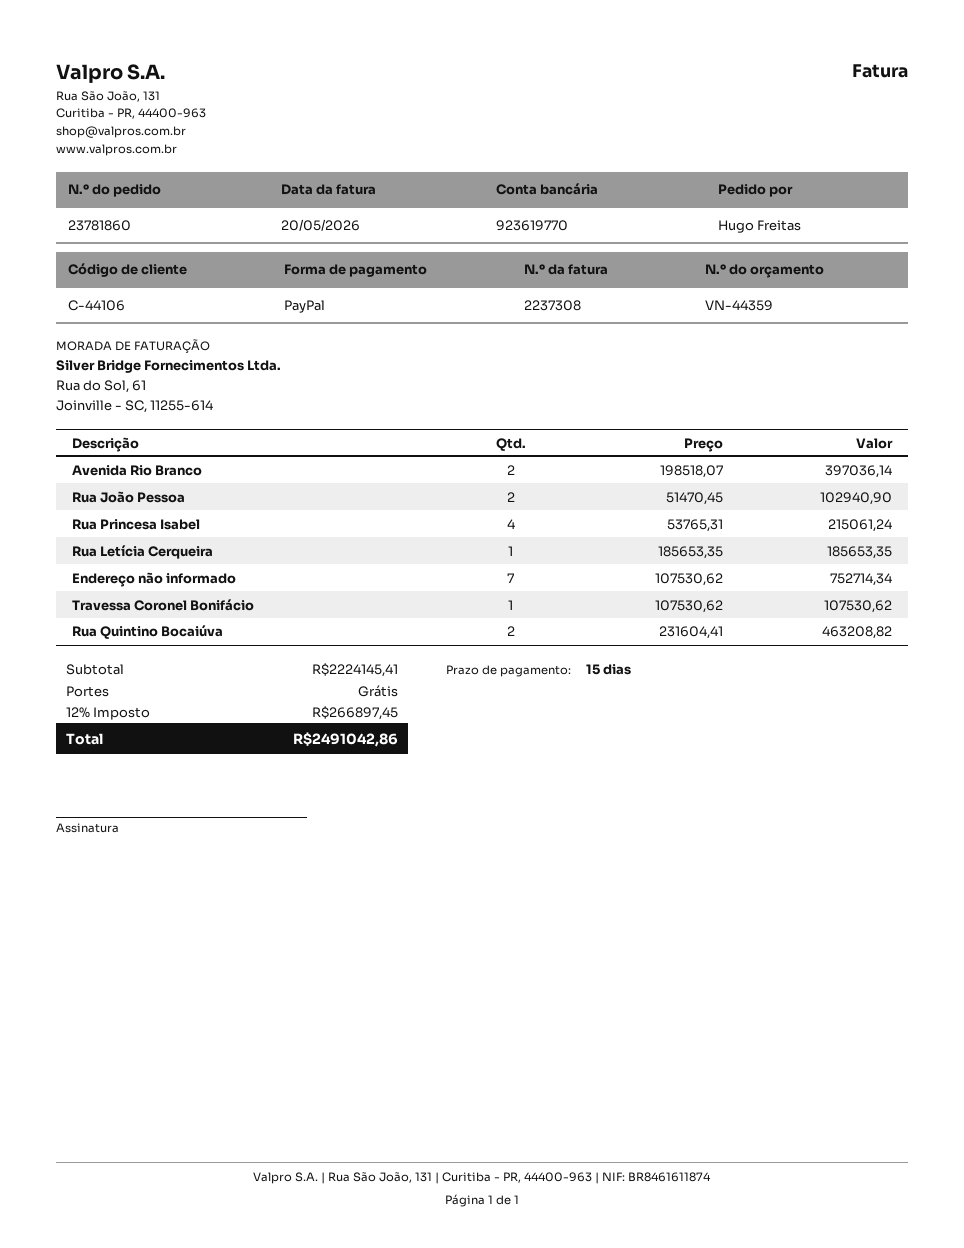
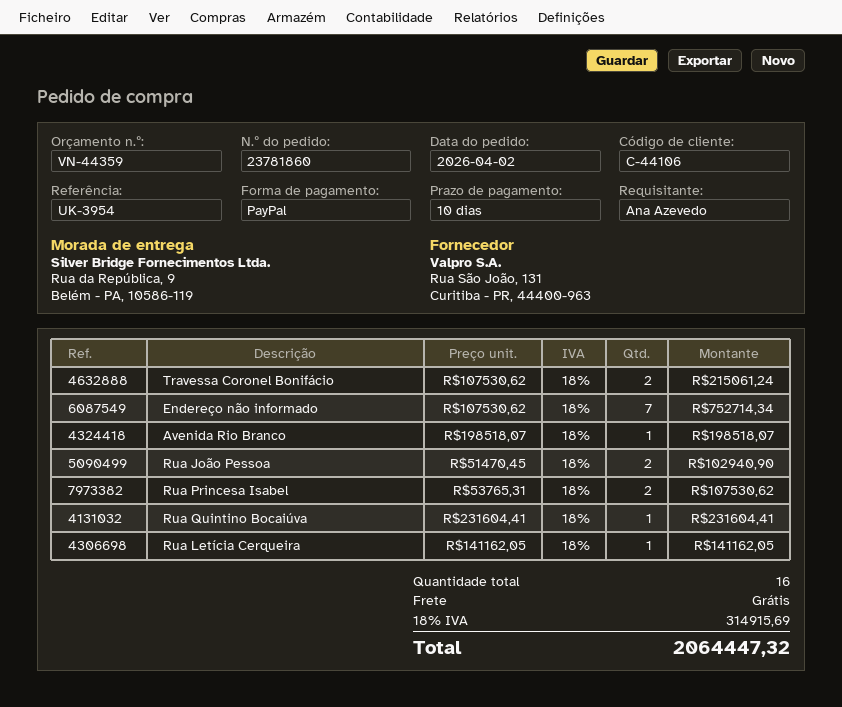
payment terms: 15 days -> 10 days
ordered by: Hugo Freitas -> Ana Azevedo
Avenida Rio Branco: 2 x 198518.07 = 397036.14 -> 1 x 198518.07 = 198518.07
Rua Princesa Isabel: 4 x 53765.31 = 215061.24 -> 2 x 53765.31 = 107530.62
Rua Letícia Cerqueira: 1 x 185653.35 = 185653.35 -> 1 x 141162.05 = 141162.05
Travessa Coronel Bonifácio: 1 x 107530.62 = 107530.62 -> 2 x 107530.62 = 215061.24
Rua Quintino Bocaiúva: 2 x 231604.41 = 463208.82 -> 1 x 231604.41 = 231604.41
tax: 12% = 266897.45 -> 18% = 314915.69
total: 2491042.86 -> 2064447.32

